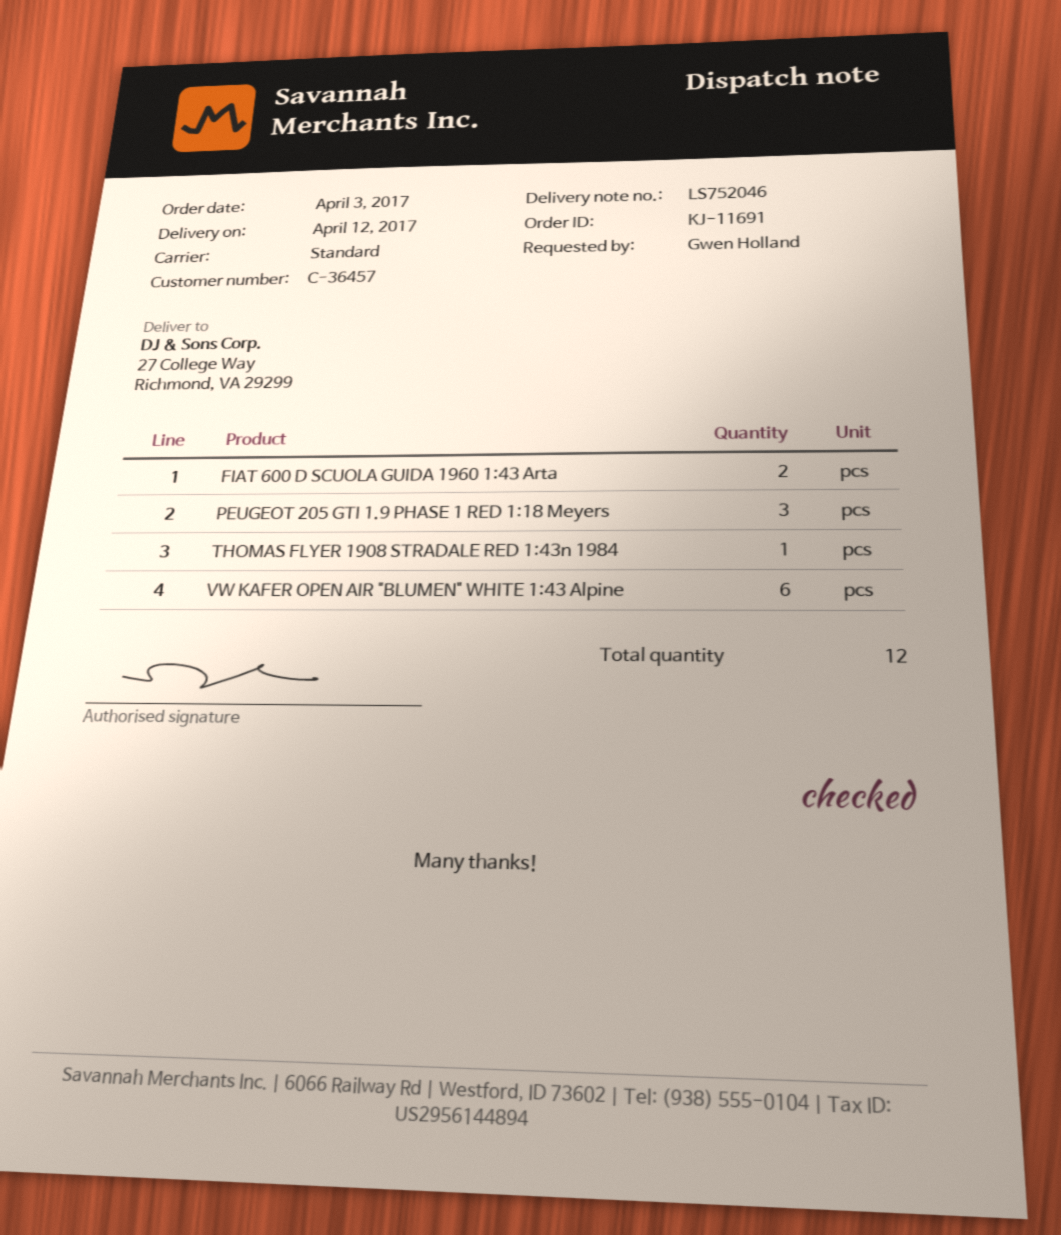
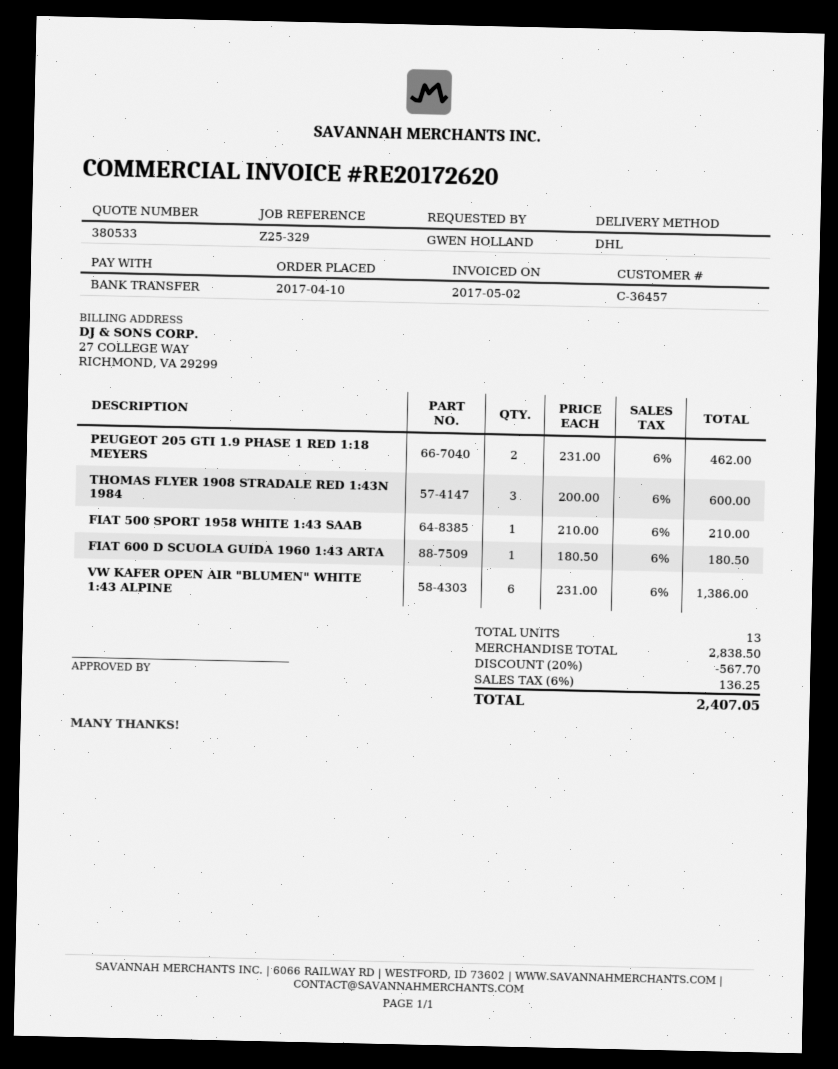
order date: 2017-04-03 -> 2017-04-10
shipping method: standard -> DHL
FIAT 600 D SCUOLA GUIDA 1960 1:43 Arta: 2 -> 1
PEUGEOT 205 GTI 1.9 PHASE 1 RED 1:18 Meyers: 3 -> 2
THOMAS FLYER 1908 STRADALE RED 1:43n 1984: 1 -> 3
FIAT 500 SPORT 1958 WHITE 1:43 SAAB: none -> 1
total quantity: 12 -> 13

